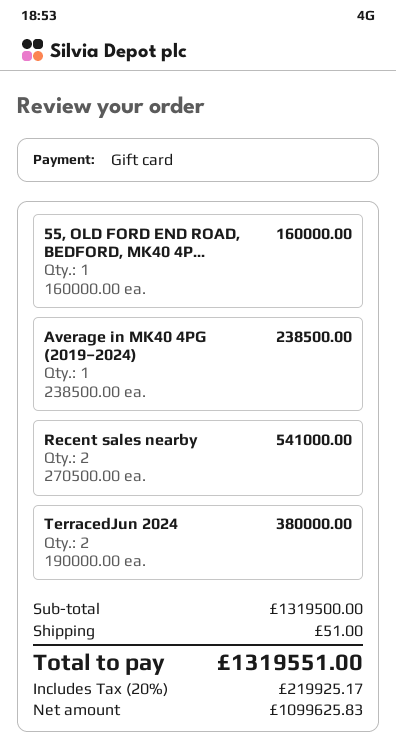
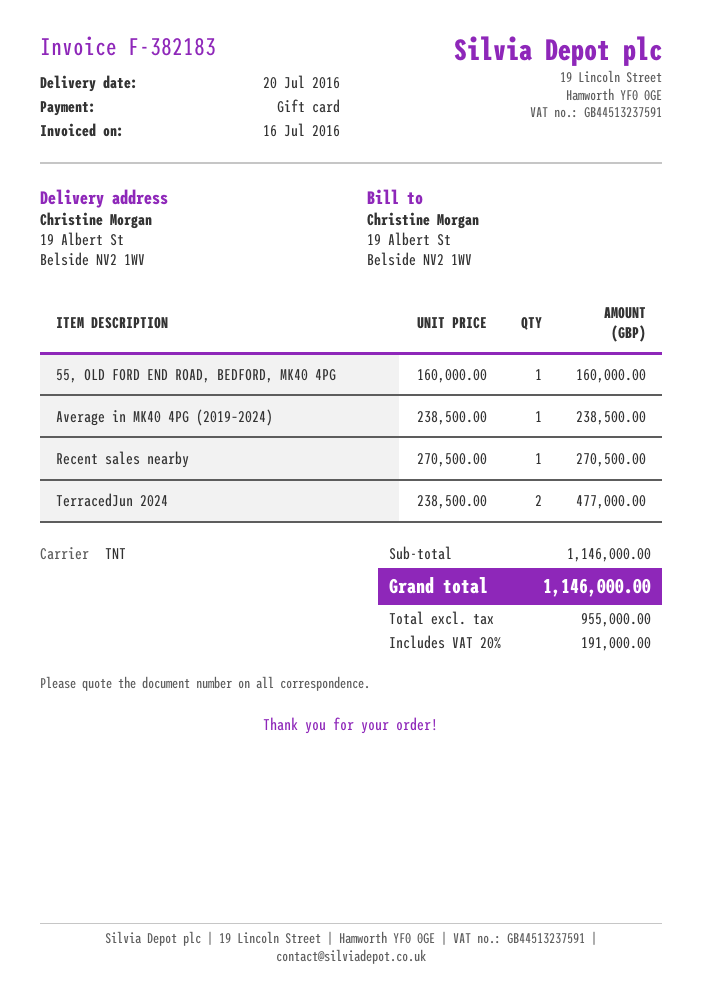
Recent sales nearby: 2 x 270500.00 = 541000.00 -> 1 x 270500.00 = 270500.00
TerracedJun 2024: 2 x 190000.00 = 380000.00 -> 2 x 238500.00 = 477000.00
subtotal: 1319500.00 -> 1146000.00
shipping: 51.00 -> none
net: 1099625.83 -> 955000.00
tax: 20% = 219925.17 -> 20% = 191000.00
total: 1319551.00 -> 1146000.00

